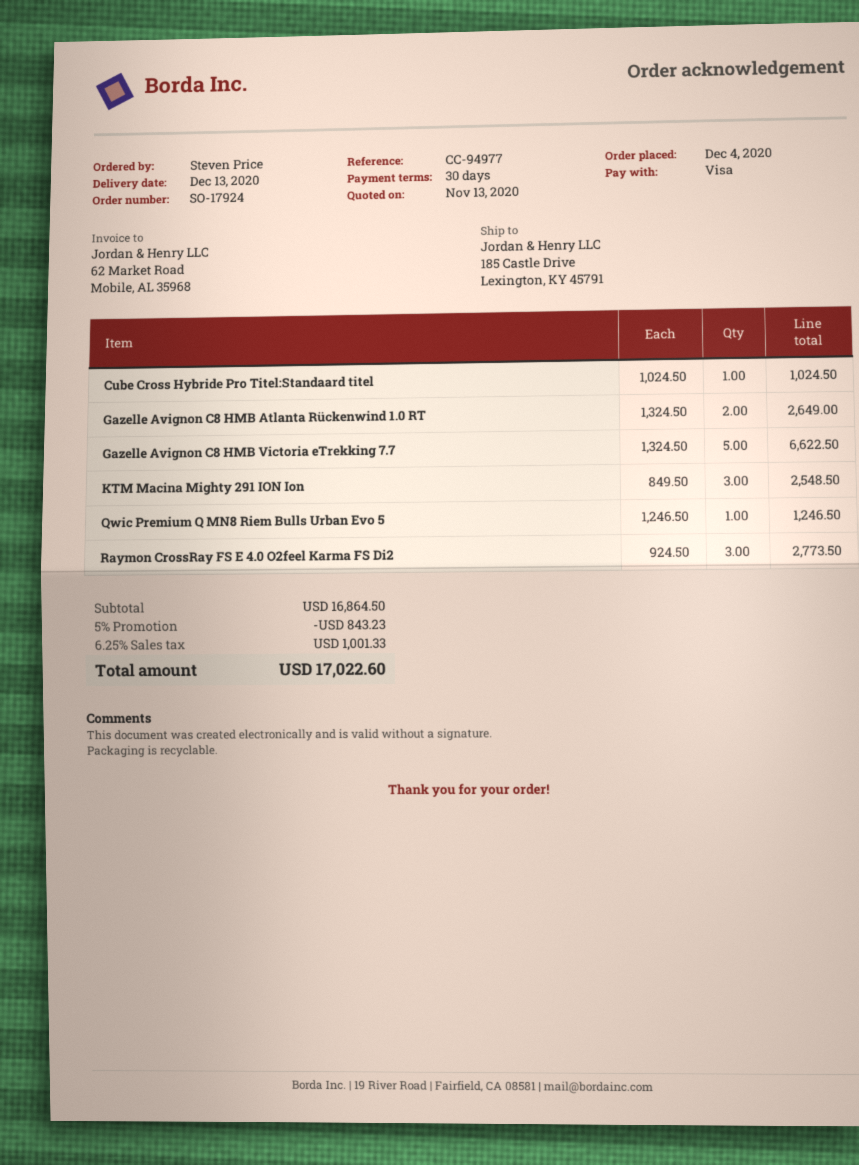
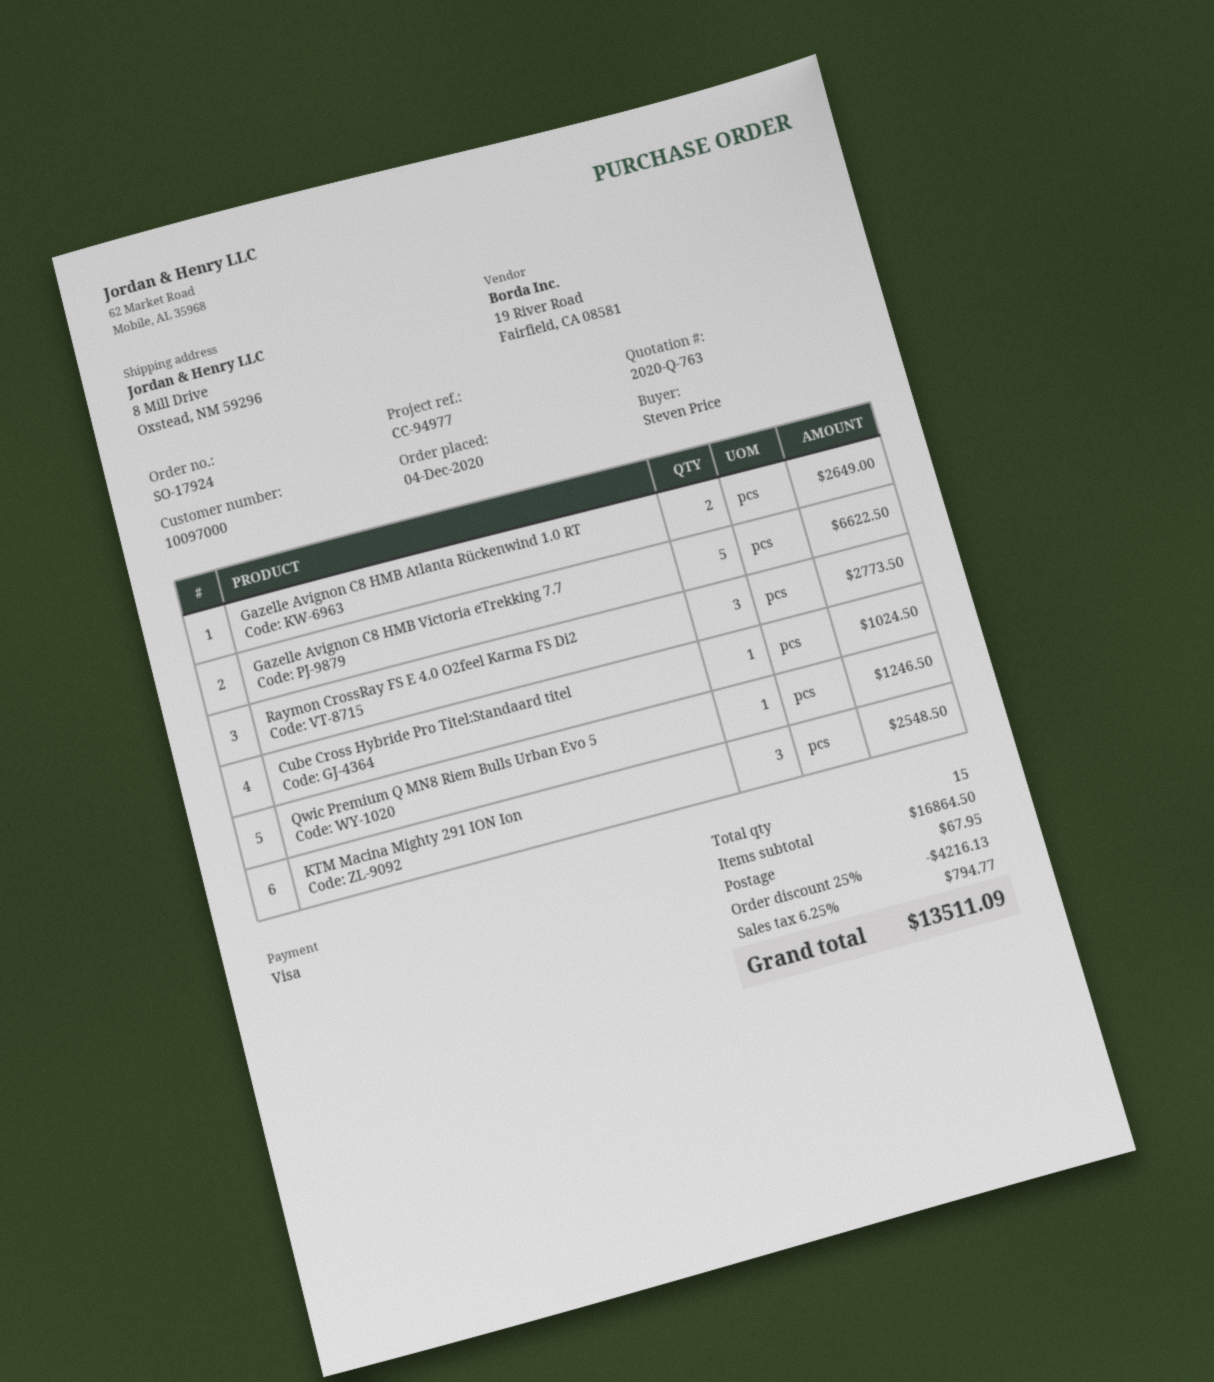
ship to: 185 Castle Drive, Lexington, KY 45791 -> 8 Mill Drive, Oxstead, NM 59296
discount: 5% = 843.23 -> 25% = 4216.13
shipping: none -> 67.95
tax: 6.25% = 1001.33 -> 6.25% = 794.77
total: 17022.60 -> 13511.09

